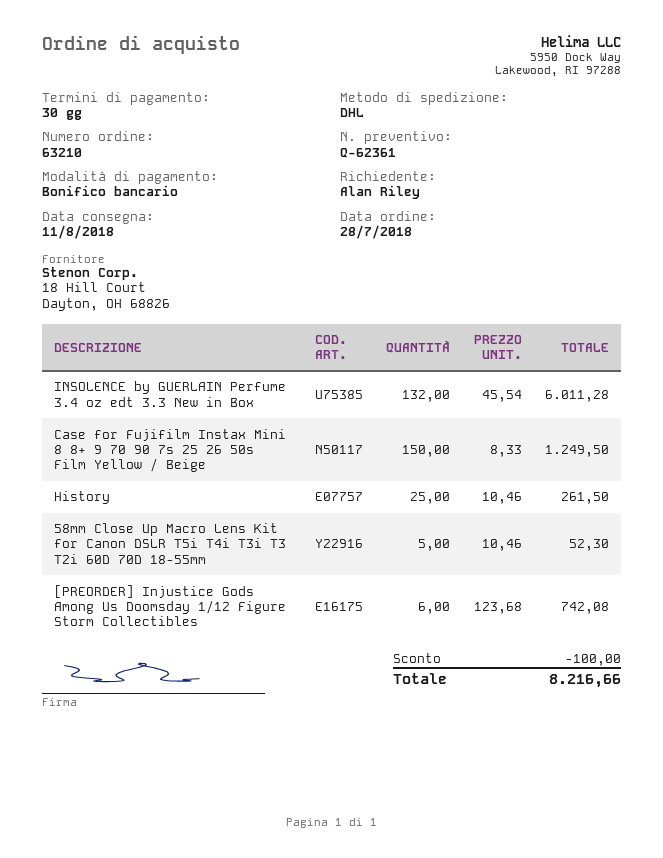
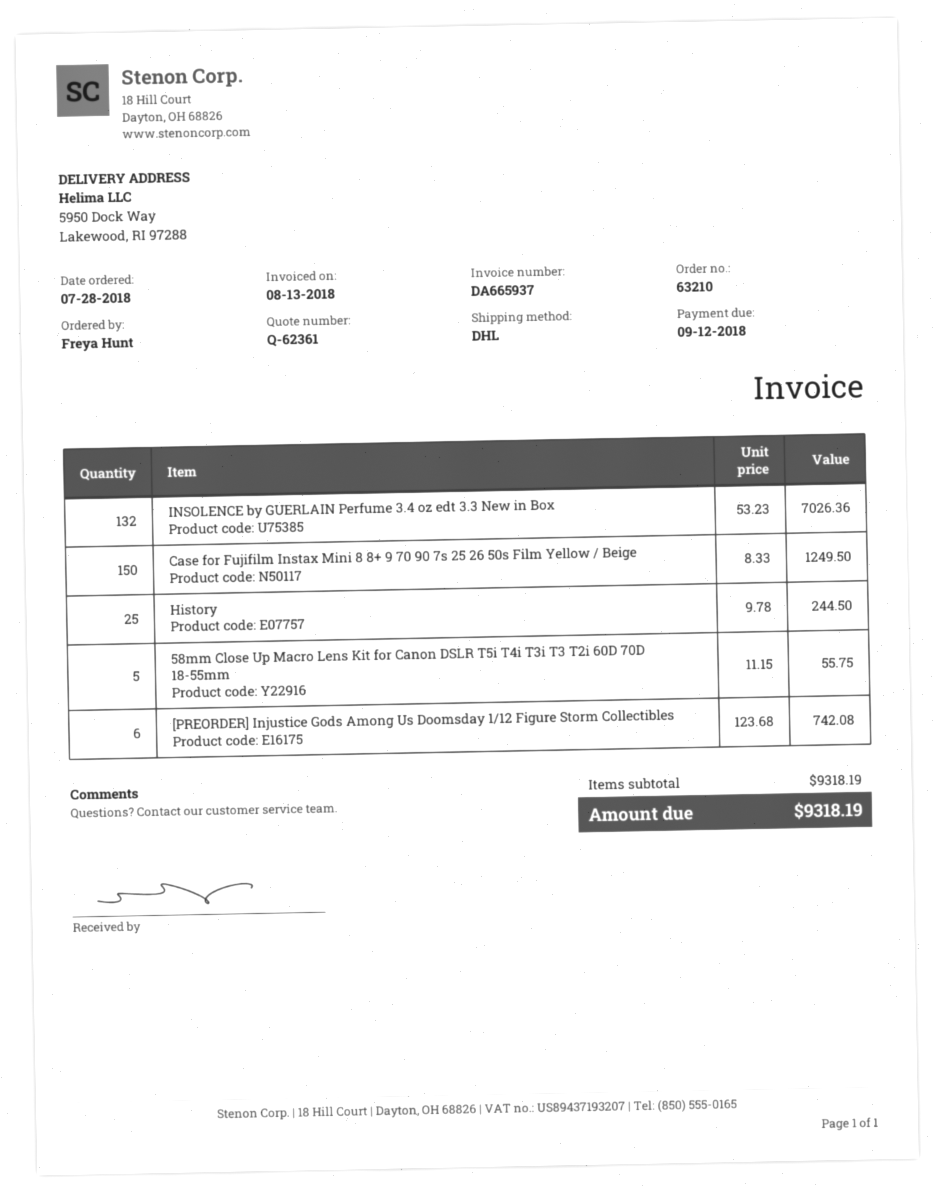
ordered by: Alan Riley -> Freya Hunt
INSOLENCE by GUERLAIN Perfume 3.4 oz edt 3.3 New in Box: 132 x 45.54 = 6011.28 -> 132 x 53.23 = 7026.36
History: 25 x 10.46 = 261.50 -> 25 x 9.78 = 244.50
58mm Close Up Macro Lens Kit for Canon DSLR T5i T4i T3i T3 T2i 60D 70D 18-55mm: 5 x 10.46 = 52.30 -> 5 x 11.15 = 55.75
discount: 100.00 -> none
total: 8216.66 -> 9318.19

